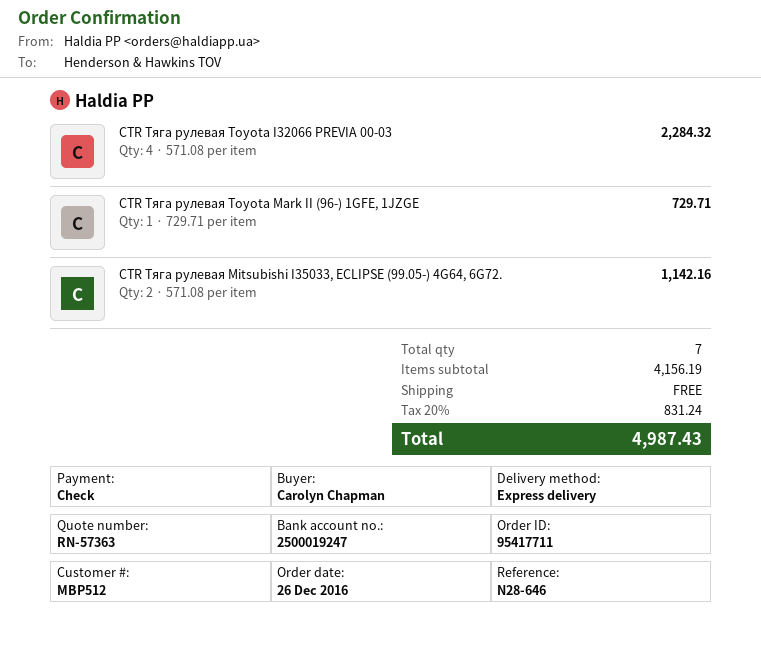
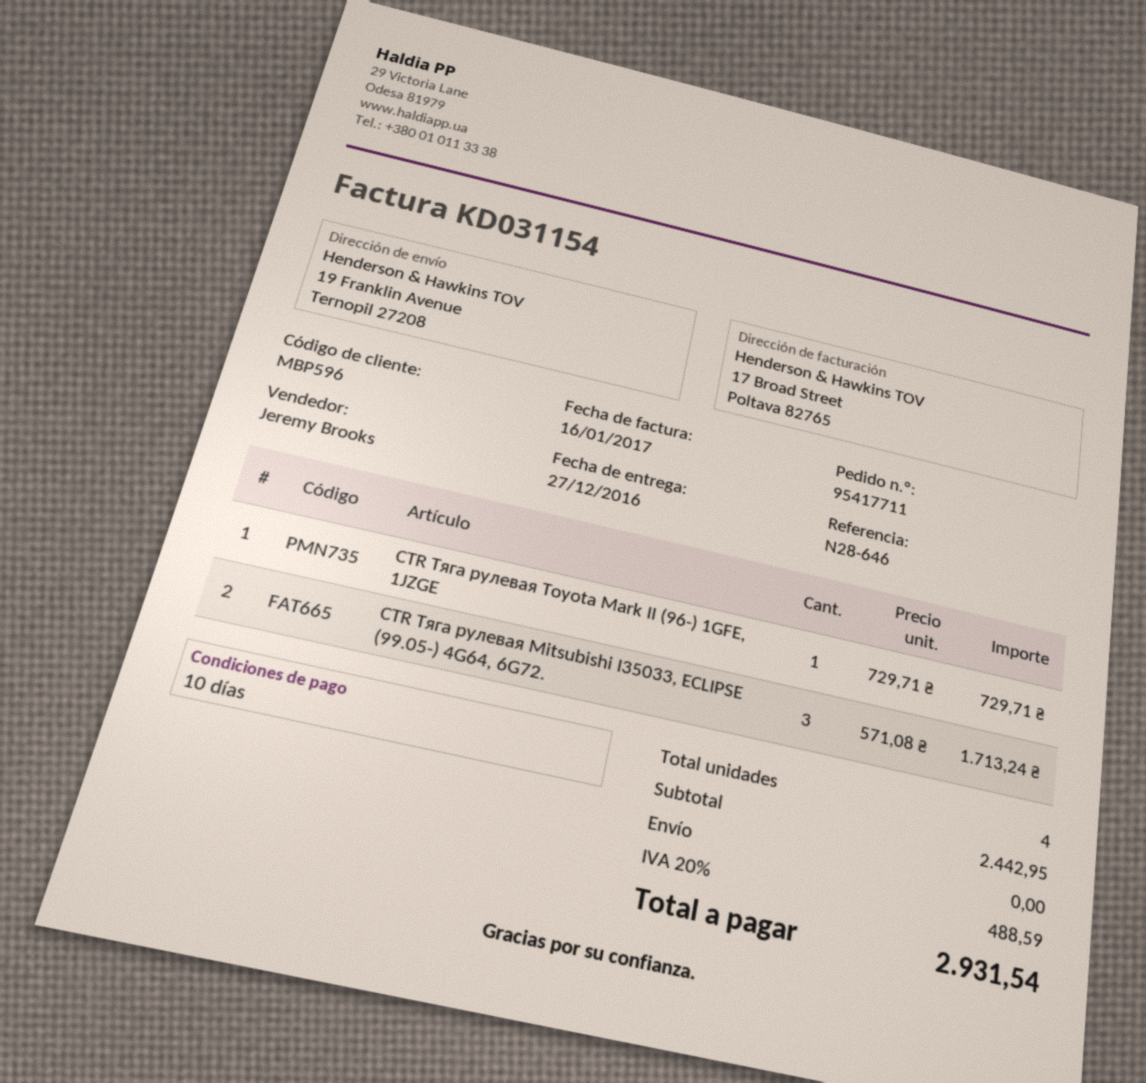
customer number: MBP512 -> MBP596
CTR Тяга рулевая Toyota I32066 PREVIA 00-03: 4 x 571.08 = 2284.32 -> none
CTR Тяга рулевая Mitsubishi I35033, ECLIPSE (99.05-) 4G64, 6G72.: 2 x 571.08 = 1142.16 -> 3 x 571.08 = 1713.24
total quantity: 7 -> 4
subtotal: 4156.19 -> 2442.95
tax: 20% = 831.24 -> 20% = 488.59
total: 4987.43 -> 2931.54

